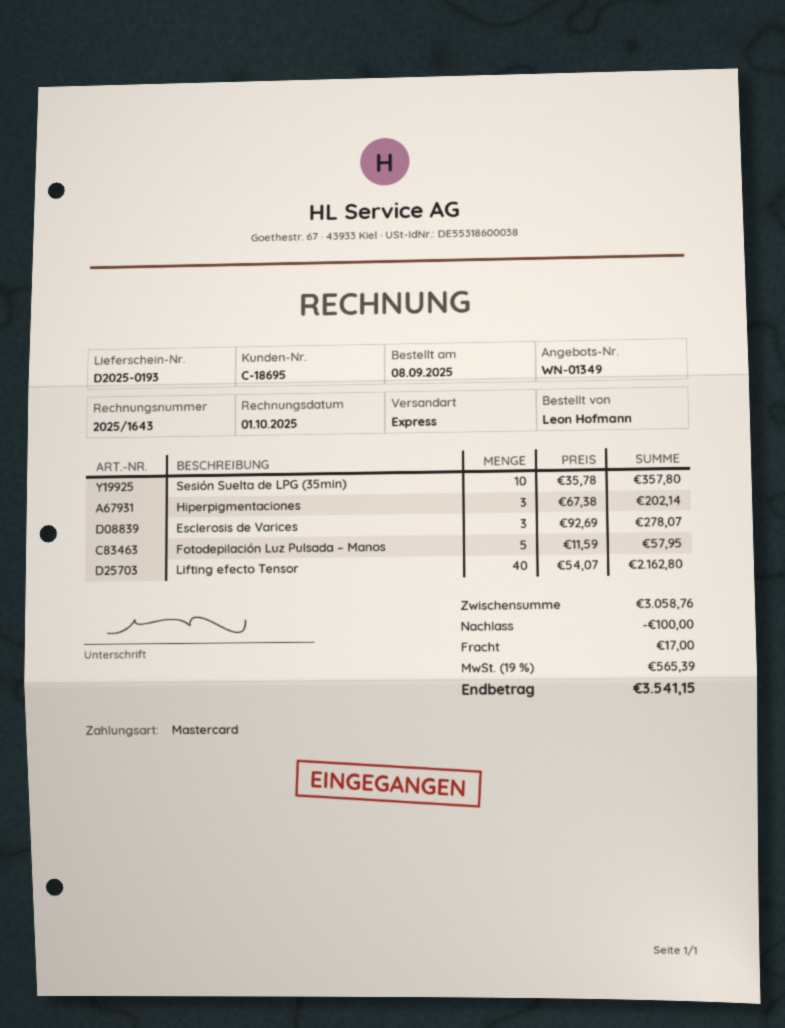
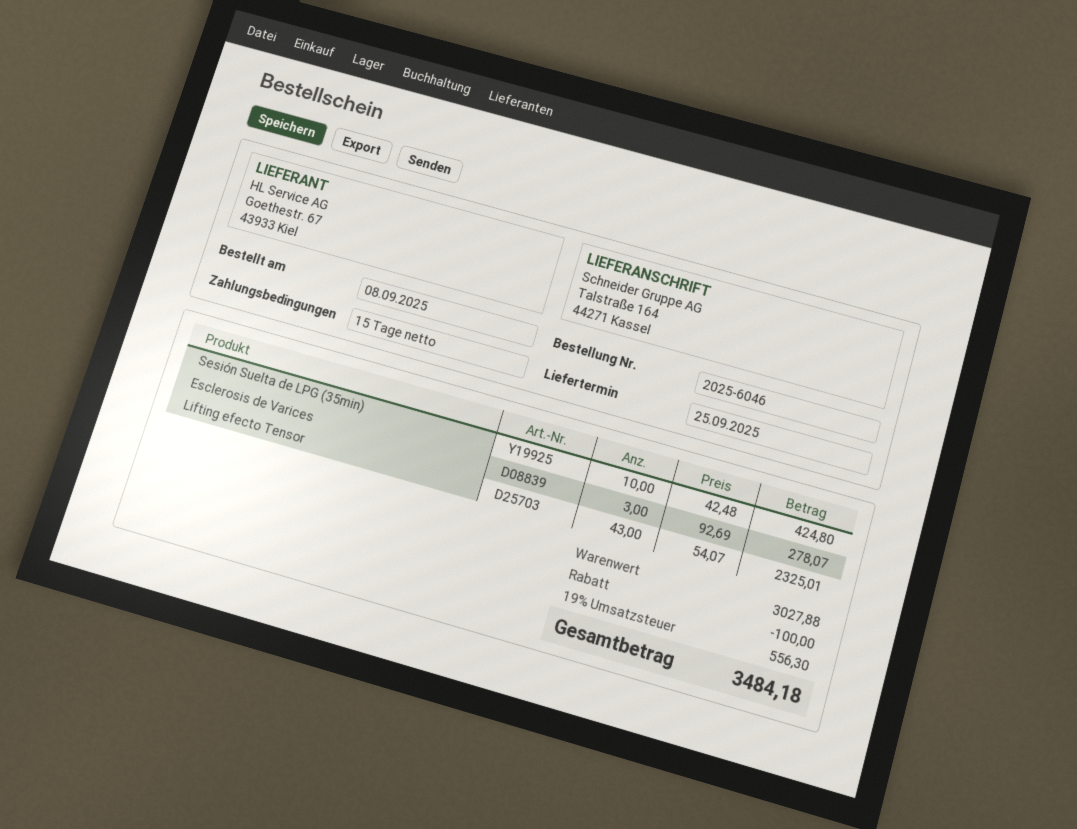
Sesión Suelta de LPG (35min): 10 x 35.78 = 357.80 -> 10 x 42.48 = 424.80
Hiperpigmentaciones: 3 x 67.38 = 202.14 -> none
Fotodepilación Luz Pulsada – Manos: 5 x 11.59 = 57.95 -> none
Lifting efecto Tensor: 40 x 54.07 = 2162.80 -> 43 x 54.07 = 2325.01
subtotal: 3058.76 -> 3027.88
shipping: 17.00 -> none
tax: 19% = 565.39 -> 19% = 556.30
total: 3541.15 -> 3484.18

